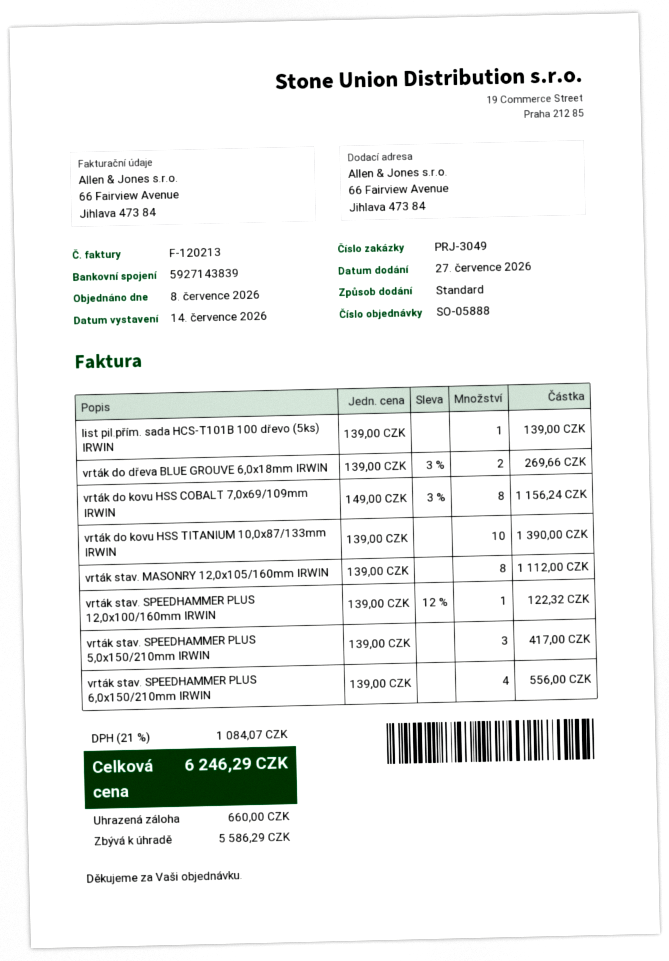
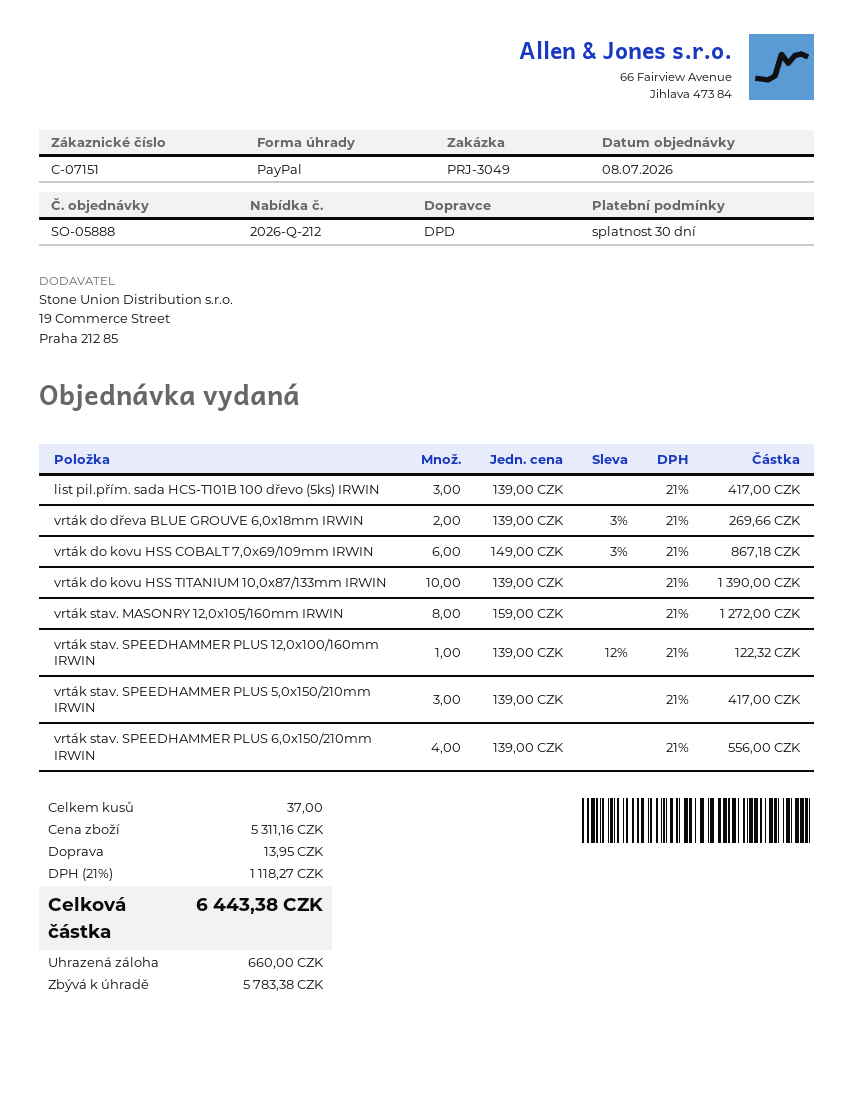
shipping method: standard -> DPD
list pil.přím. sada HCS-T101B 100 dřevo (5ks) IRWIN: 1 x 139.00 = 139.00 -> 3 x 139.00 = 417.00
vrták do kovu HSS COBALT 7,0x69/109mm IRWIN: 8 x 149.00 - 3% = 1156.24 -> 6 x 149.00 - 3% = 867.18
vrták stav. MASONRY 12,0x105/160mm IRWIN: 8 x 139.00 = 1112.00 -> 8 x 159.00 = 1272.00
shipping: none -> 13.95
tax: 21% = 1084.07 -> 21% = 1118.27
total: 6246.29 -> 6443.38
balance: 5586.29 -> 5783.38

